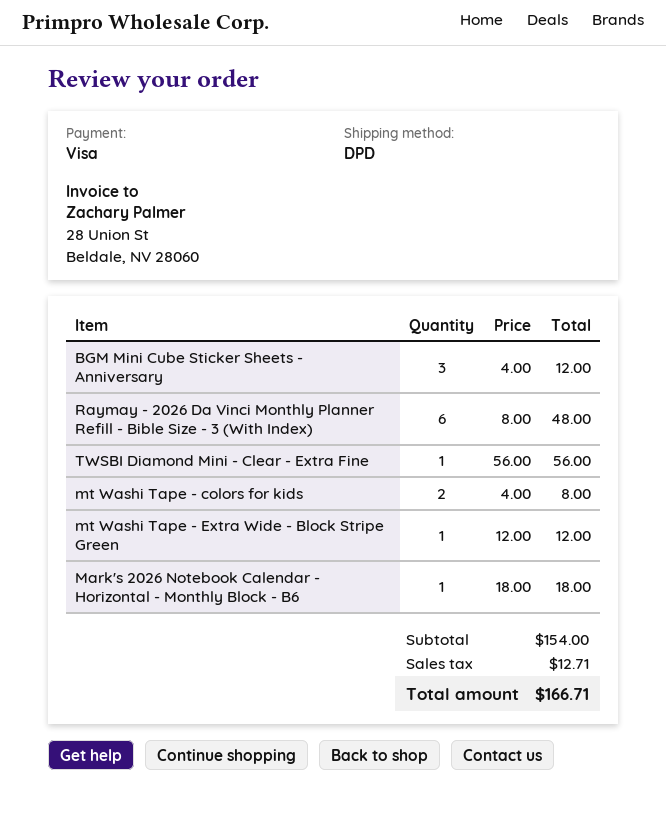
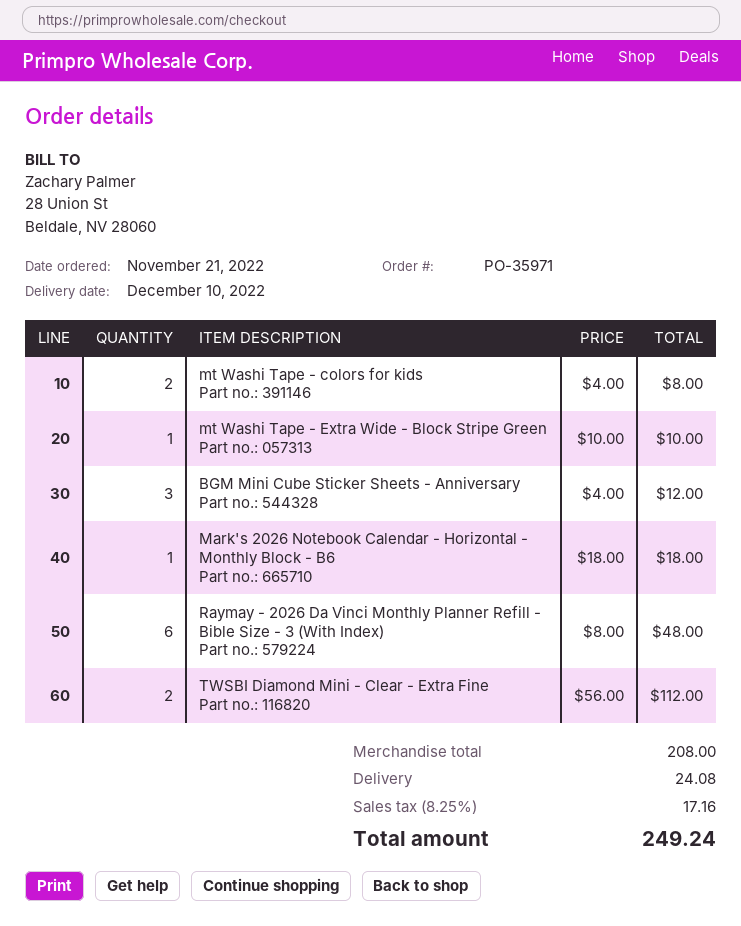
TWSBI Diamond Mini - Clear - Extra Fine: 1 x 56.00 = 56.00 -> 2 x 56.00 = 112.00
mt Washi Tape - Extra Wide - Block Stripe Green: 1 x 12.00 = 12.00 -> 1 x 10.00 = 10.00
subtotal: 154.00 -> 208.00
shipping: none -> 24.08
tax: 12.71 -> 17.16
total: 166.71 -> 249.24

